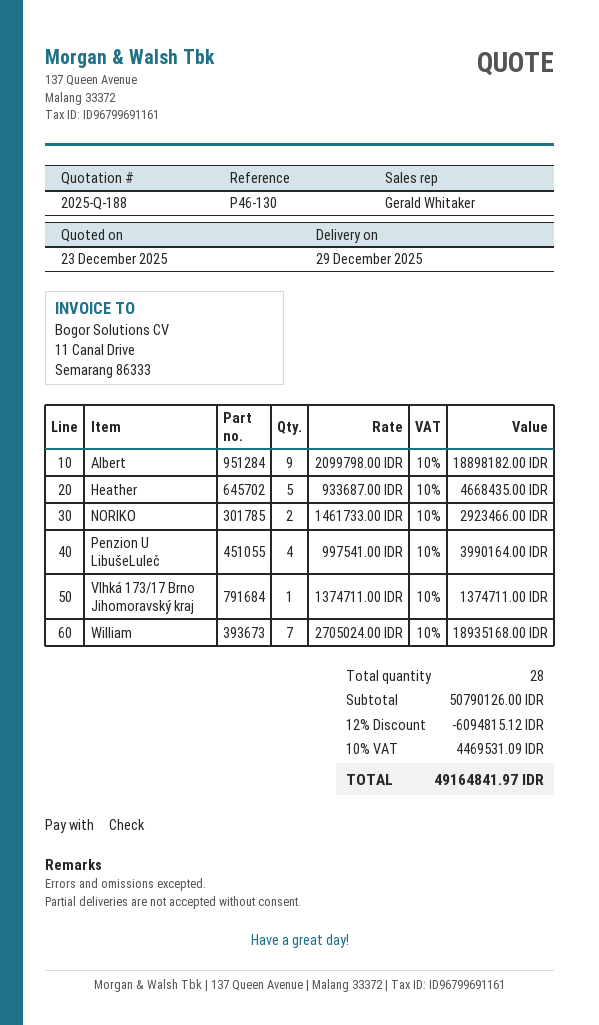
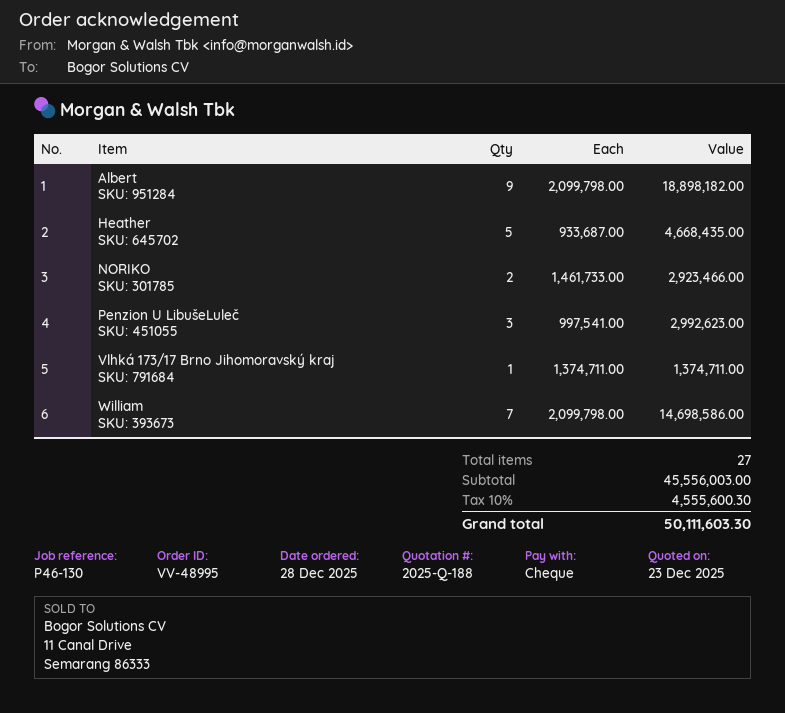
Penzion U LibušeLuleč: 4 x 997541.00 = 3990164.00 -> 3 x 997541.00 = 2992623.00
William: 7 x 2705024.00 = 18935168.00 -> 7 x 2099798.00 = 14698586.00
total quantity: 28 -> 27
subtotal: 50790126.00 -> 45556003.00
discount: 12% = 6094815.12 -> none
tax: 10% = 4469531.09 -> 10% = 4555600.30
total: 49164841.97 -> 50111603.30

